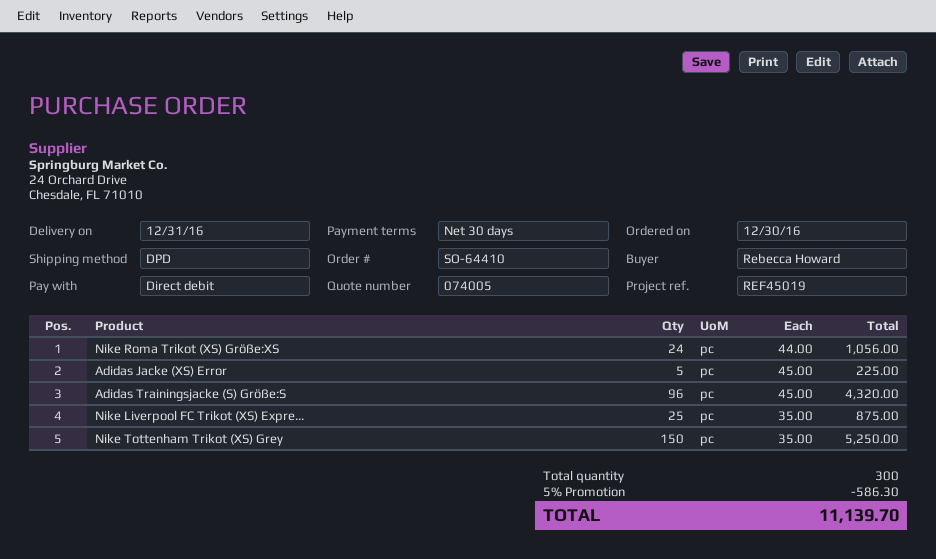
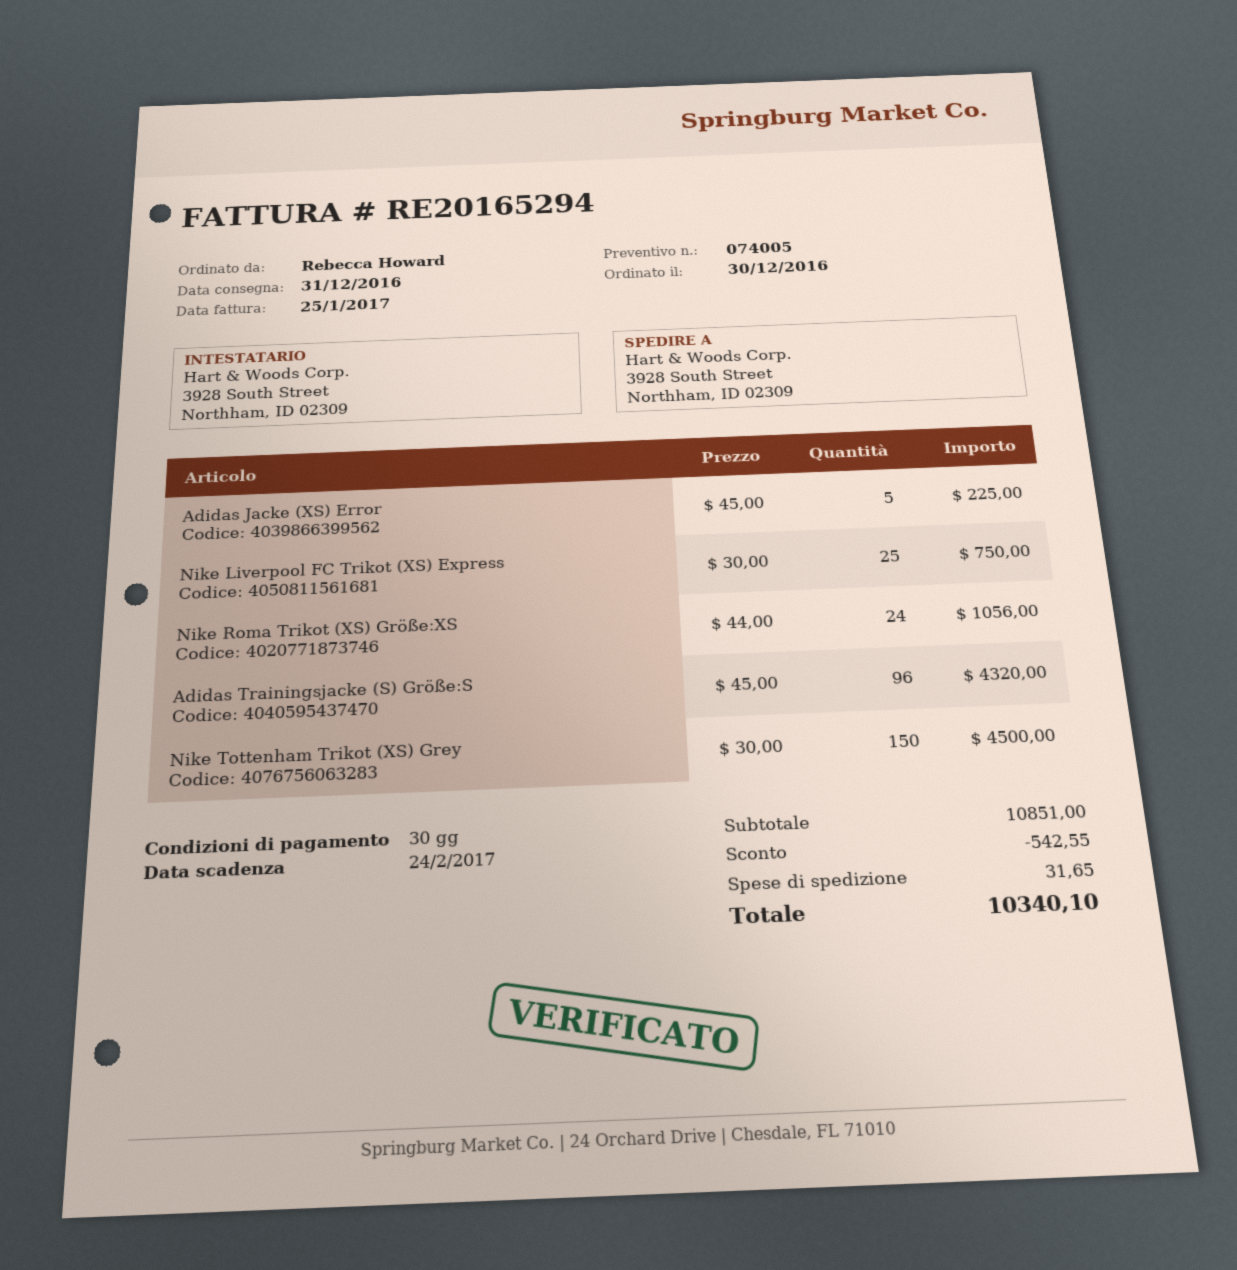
Nike Liverpool FC Trikot (XS) Expre...: 25 x 35.00 = 875.00 -> 25 x 30.00 = 750.00
Nike Tottenham Trikot (XS) Grey: 150 x 35.00 = 5250.00 -> 150 x 30.00 = 4500.00
discount: 586.30 -> 542.55
shipping: none -> 31.65
total: 11139.70 -> 10340.10

